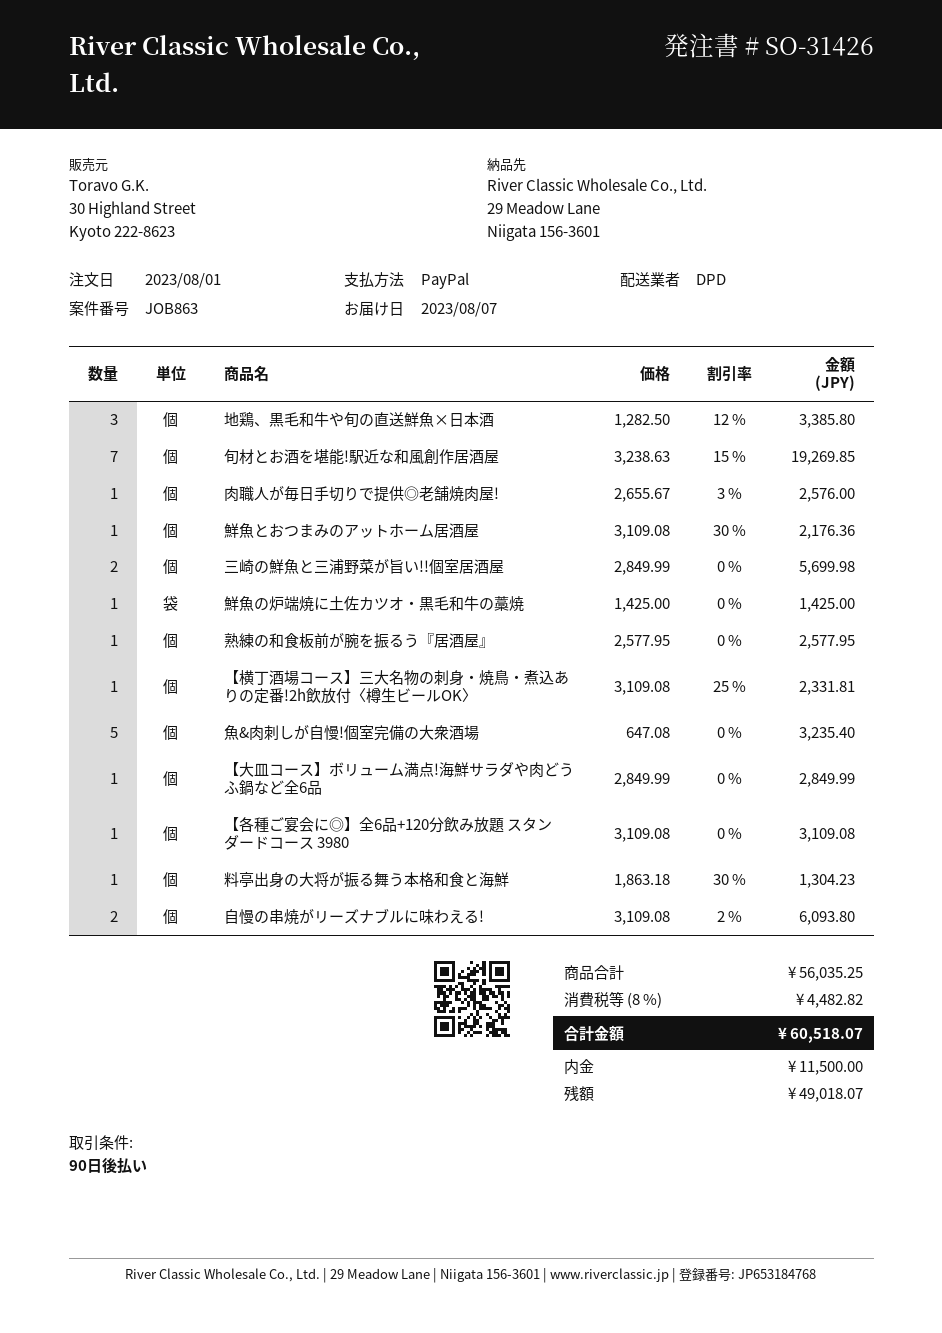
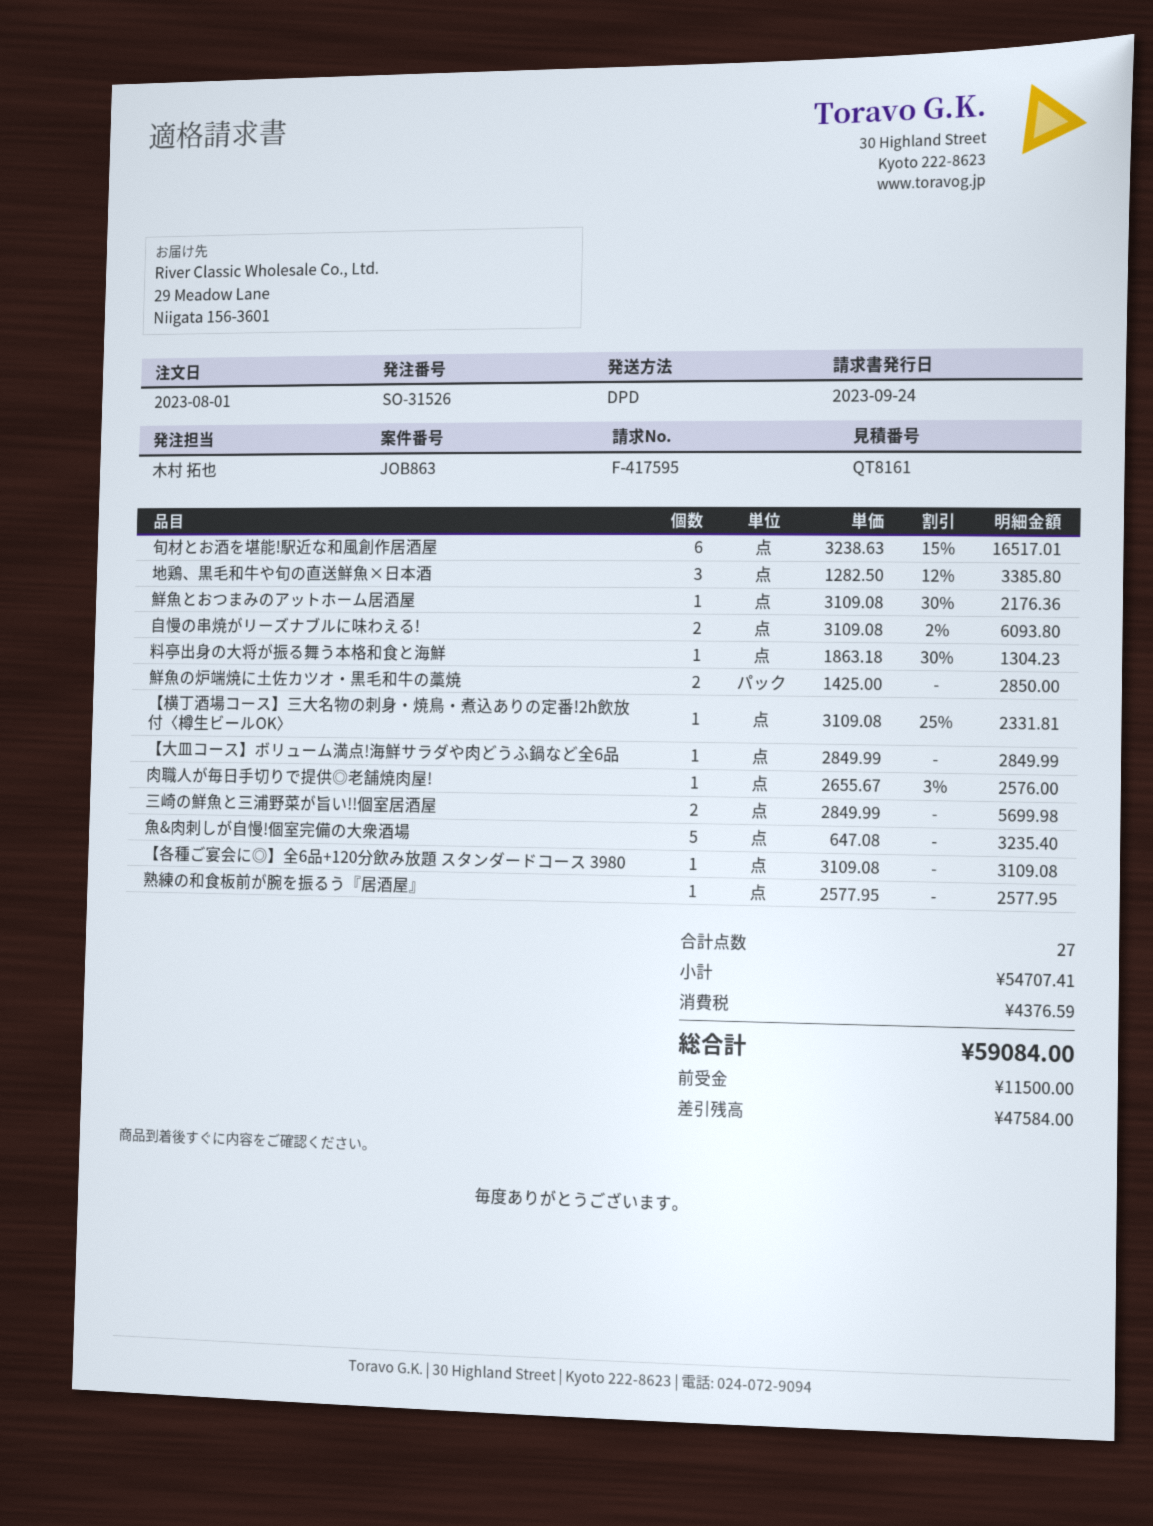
order number: SO-31426 -> SO-31526
旬材とお酒を堪能!駅近な和風創作居酒屋: 7 x 3238.63 - 15% = 19269.85 -> 6 x 3238.63 - 15% = 16517.01
鮮魚の炉端焼に土佐カツオ・黒毛和牛の藁焼: 1 x 1425.00 = 1425.00 -> 2 x 1425.00 = 2850.00
subtotal: 56035.25 -> 54707.41
tax: 4482.82 -> 4376.59
total: 60518.07 -> 59084.00
balance: 49018.07 -> 47584.00

